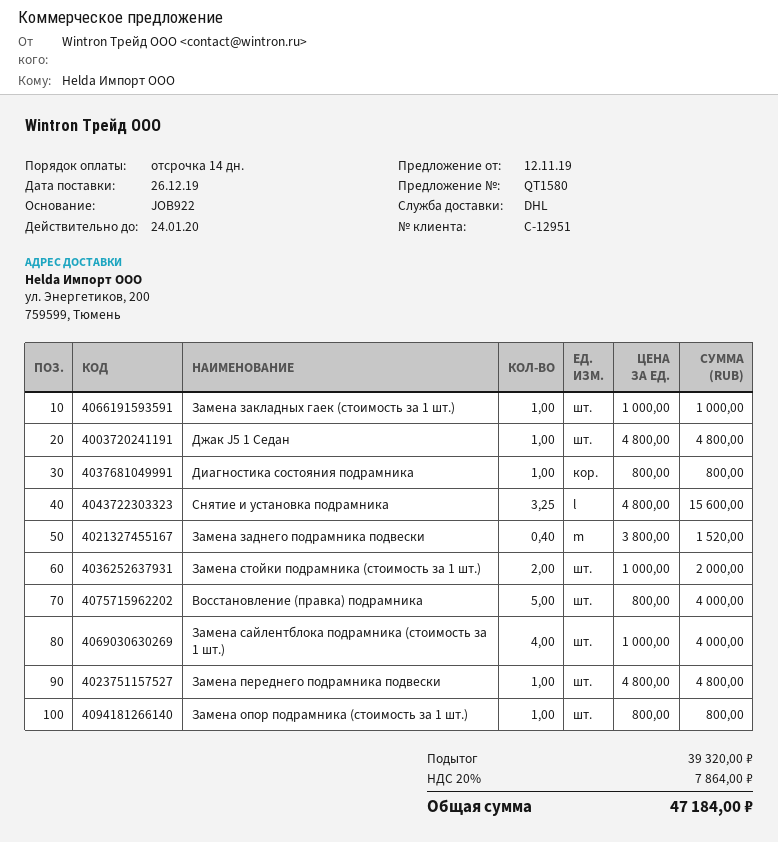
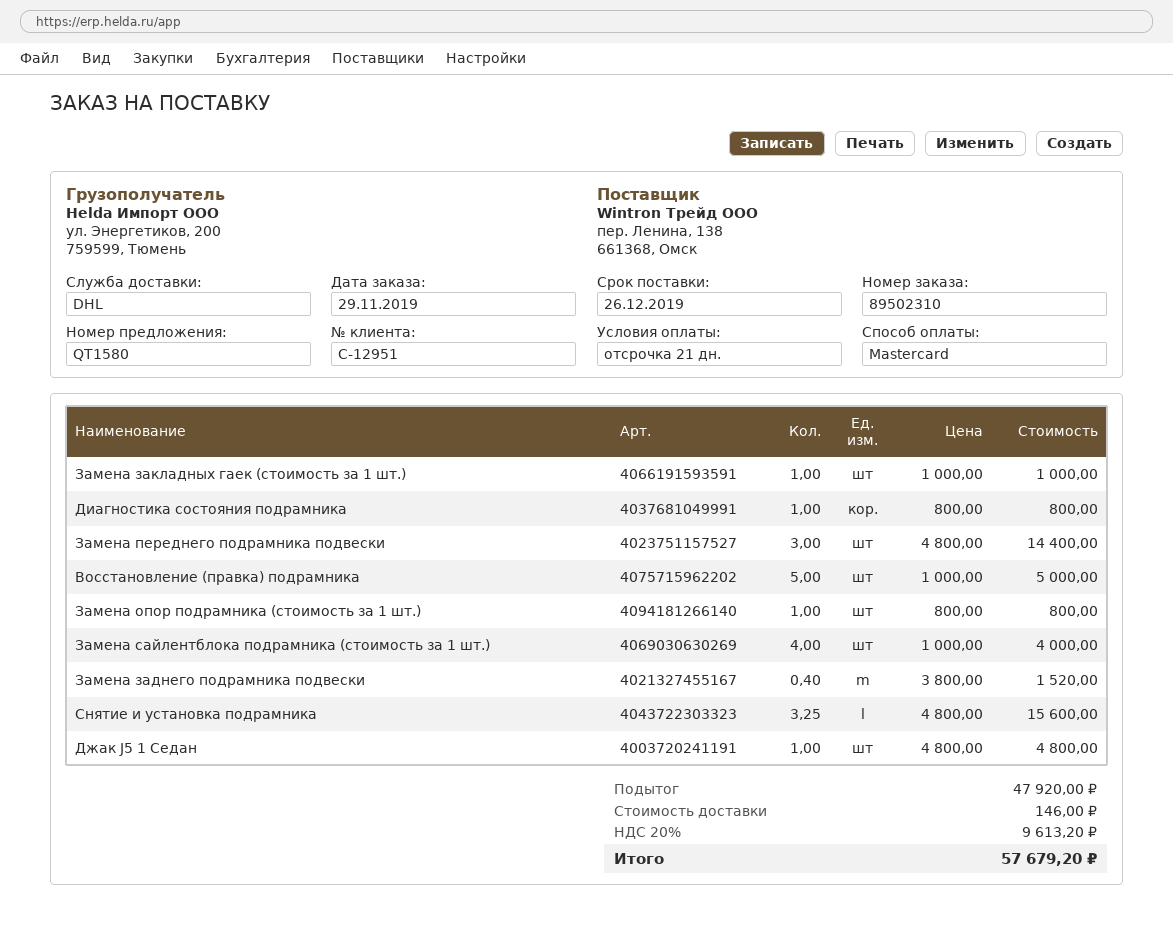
payment terms: 14 days -> 21 days
Замена стойки подрамника (стоимость за 1 шт.): 2 x 1000.00 = 2000.00 -> none
Восстановление (правка) подрамника: 5 x 800.00 = 4000.00 -> 5 x 1000.00 = 5000.00
Замена переднего подрамника подвески: 1 x 4800.00 = 4800.00 -> 3 x 4800.00 = 14400.00
subtotal: 39320.00 -> 47920.00
shipping: none -> 146.00
tax: 20% = 7864.00 -> 20% = 9613.20
total: 47184.00 -> 57679.20

